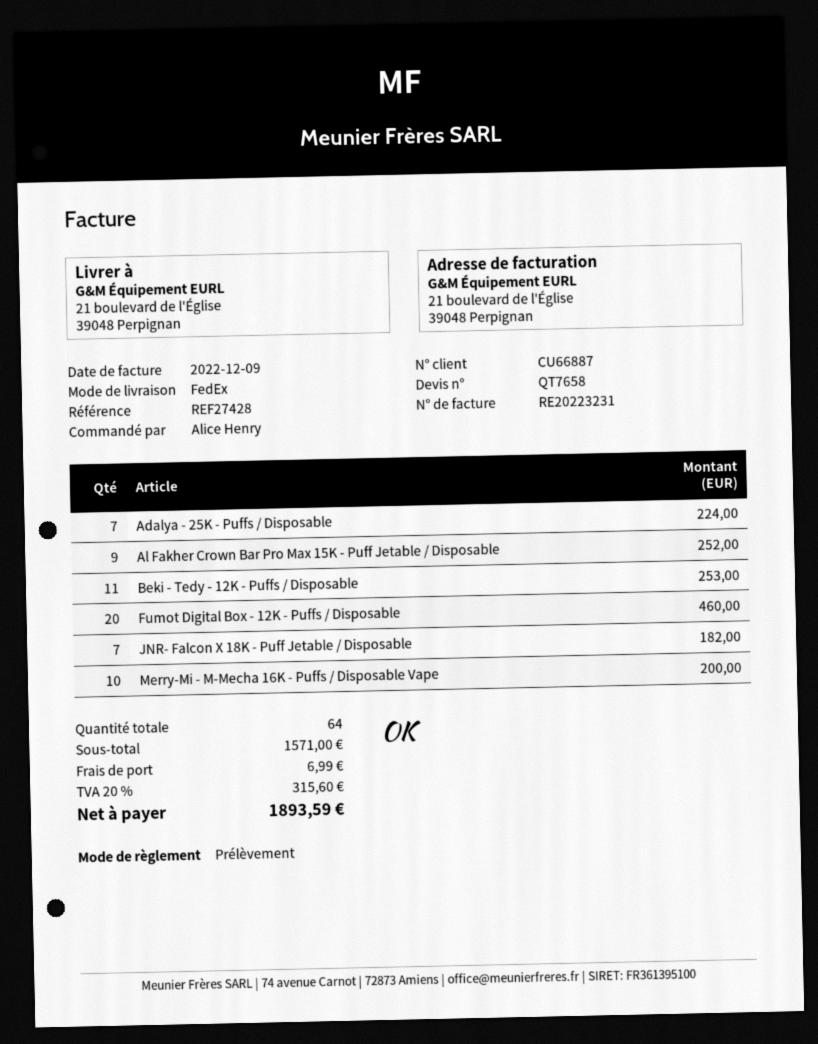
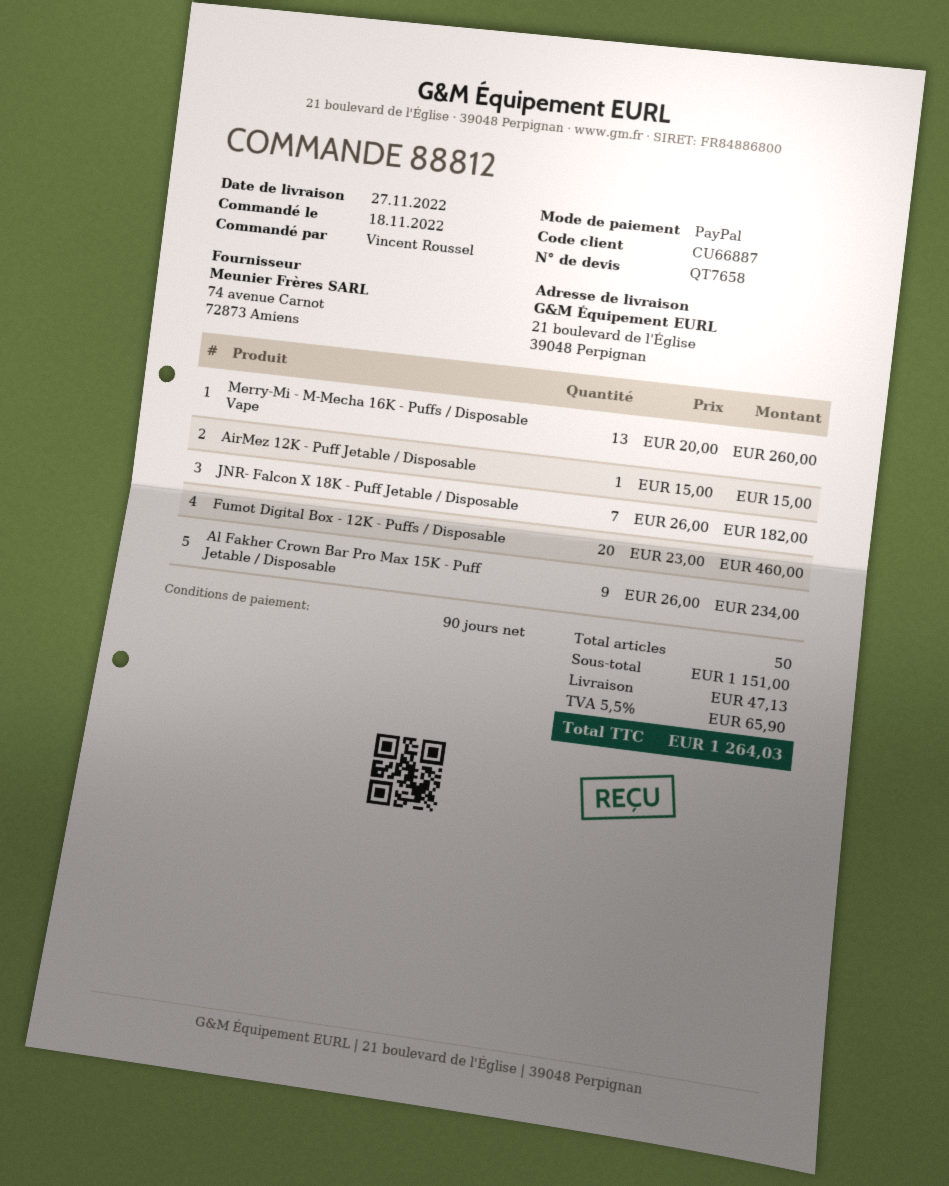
ordered by: Alice Henry -> Vincent Roussel
payment method: direct debit -> PayPal
Adalya - 25K - Puffs / Disposable: 7 for 224.00 -> none
Al Fakher Crown Bar Pro Max 15K - Puff Jetable / Disposable: 9 for 252.00 -> 9 for 234.00
Beki - Tedy - 12K - Puffs / Disposable: 11 for 253.00 -> none
Merry-Mi - M-Mecha 16K - Puffs / Disposable Vape: 10 for 200.00 -> 13 for 260.00
AirMez 12K - Puff Jetable / Disposable: none -> 1 for 15.00
total quantity: 64 -> 50
subtotal: 1571.00 -> 1151.00
shipping: 6.99 -> 47.13
tax: 20% = 315.60 -> 5.5% = 65.90
total: 1893.59 -> 1264.03

